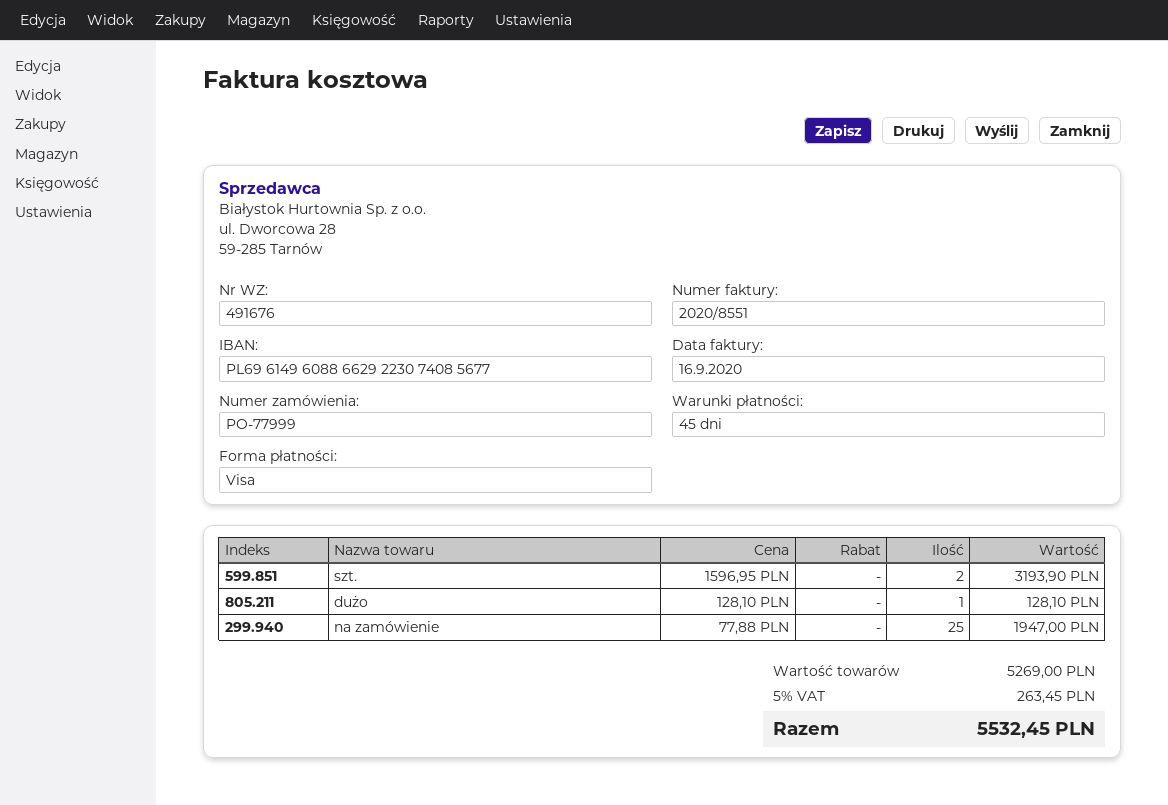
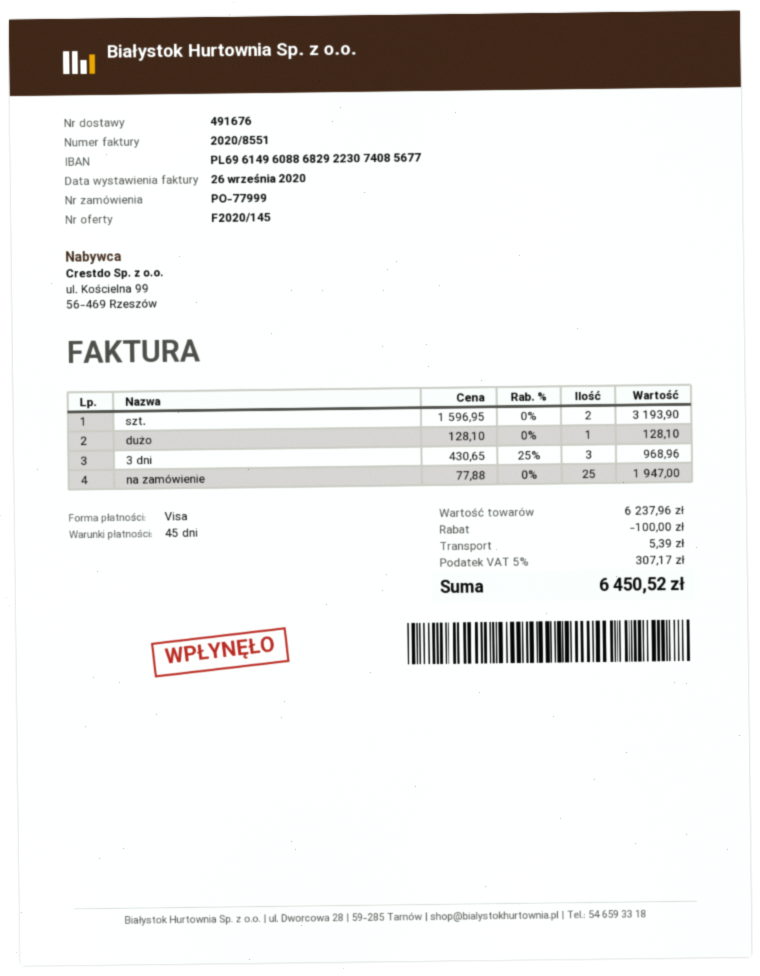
invoice date: 2020-09-16 -> 2020-09-26
bank account: PL69614960886629223074085677 -> PL69614960886829223074085677
3 dni: none -> 3 x 430.65 - 25% = 968.96
subtotal: 5269.00 -> 6237.96
discount: none -> 100.00
shipping: none -> 5.39
tax: 5% = 263.45 -> 5% = 307.17
total: 5532.45 -> 6450.52

